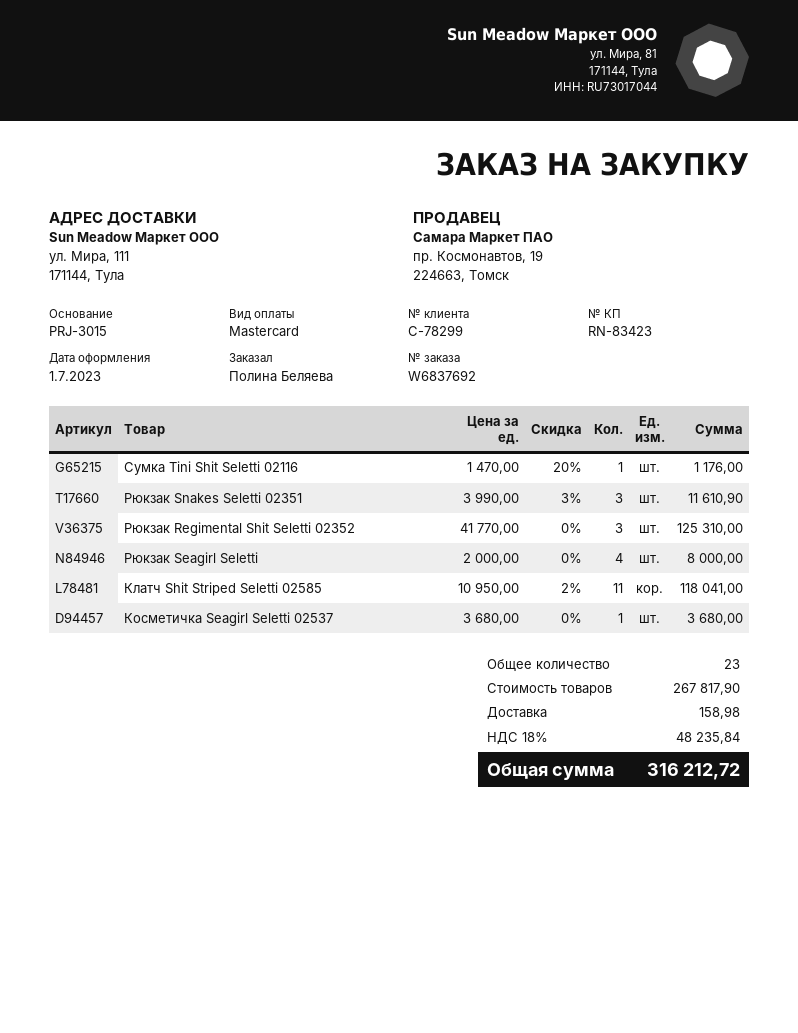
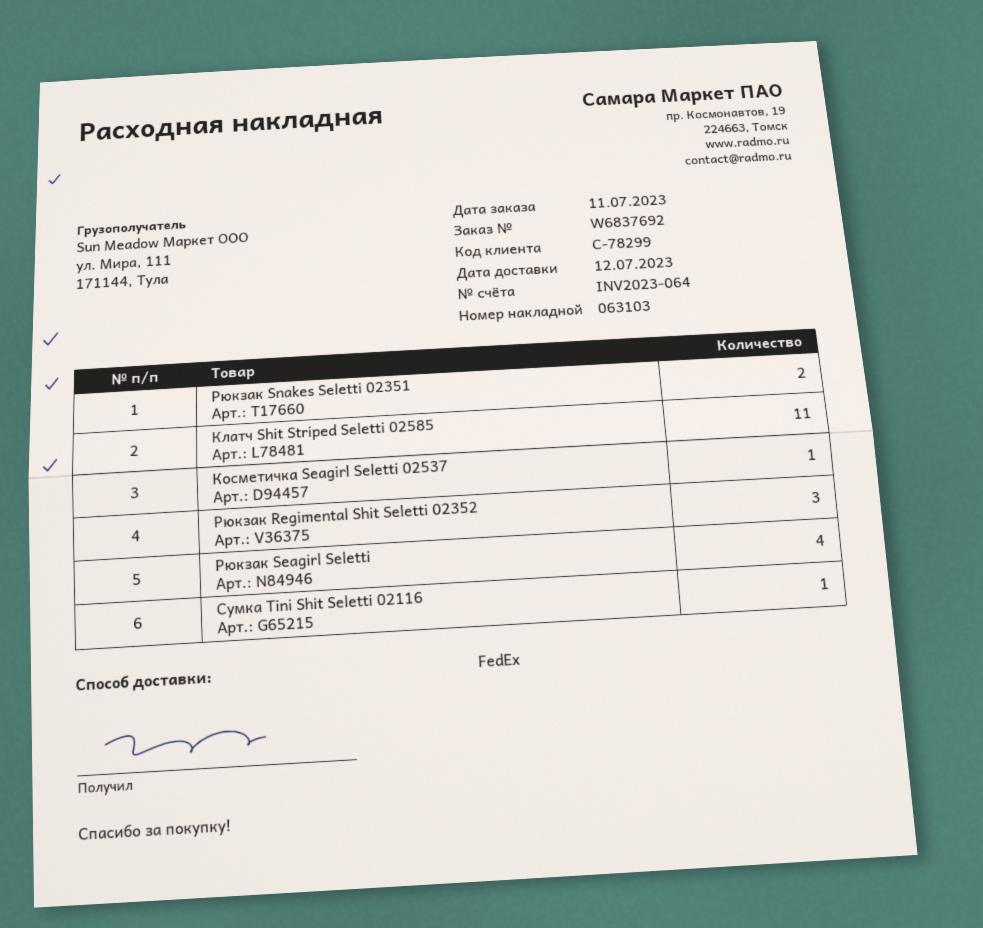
order date: 2023-07-01 -> 2023-07-11
Рюкзак Snakes Seletti 02351: 3 -> 2

